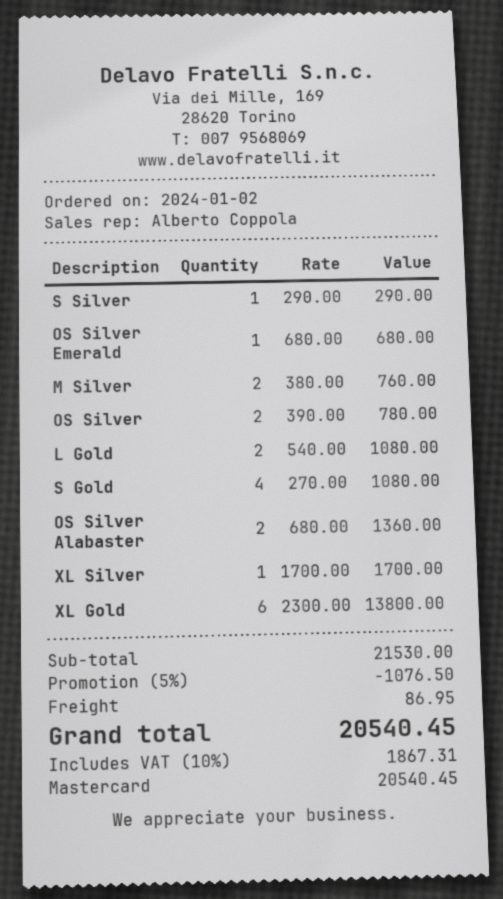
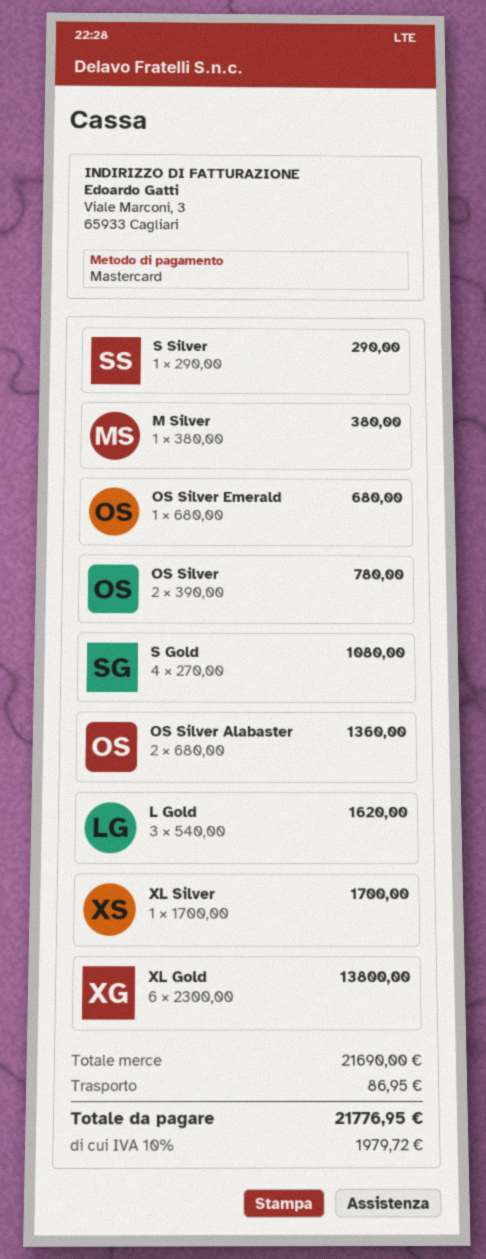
M Silver: 2 x 380.00 = 760.00 -> 1 x 380.00 = 380.00
L Gold: 2 x 540.00 = 1080.00 -> 3 x 540.00 = 1620.00
subtotal: 21530.00 -> 21690.00
discount: 5% = 1076.50 -> none
tax: 10% = 1867.31 -> 10% = 1979.72
total: 20540.45 -> 21776.95

